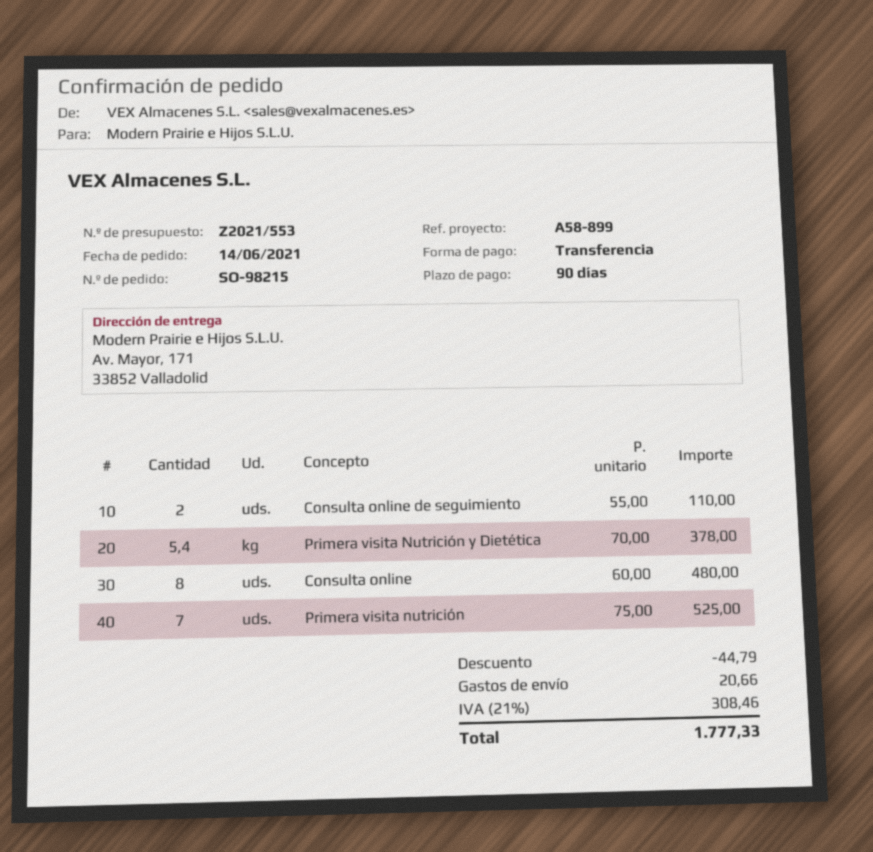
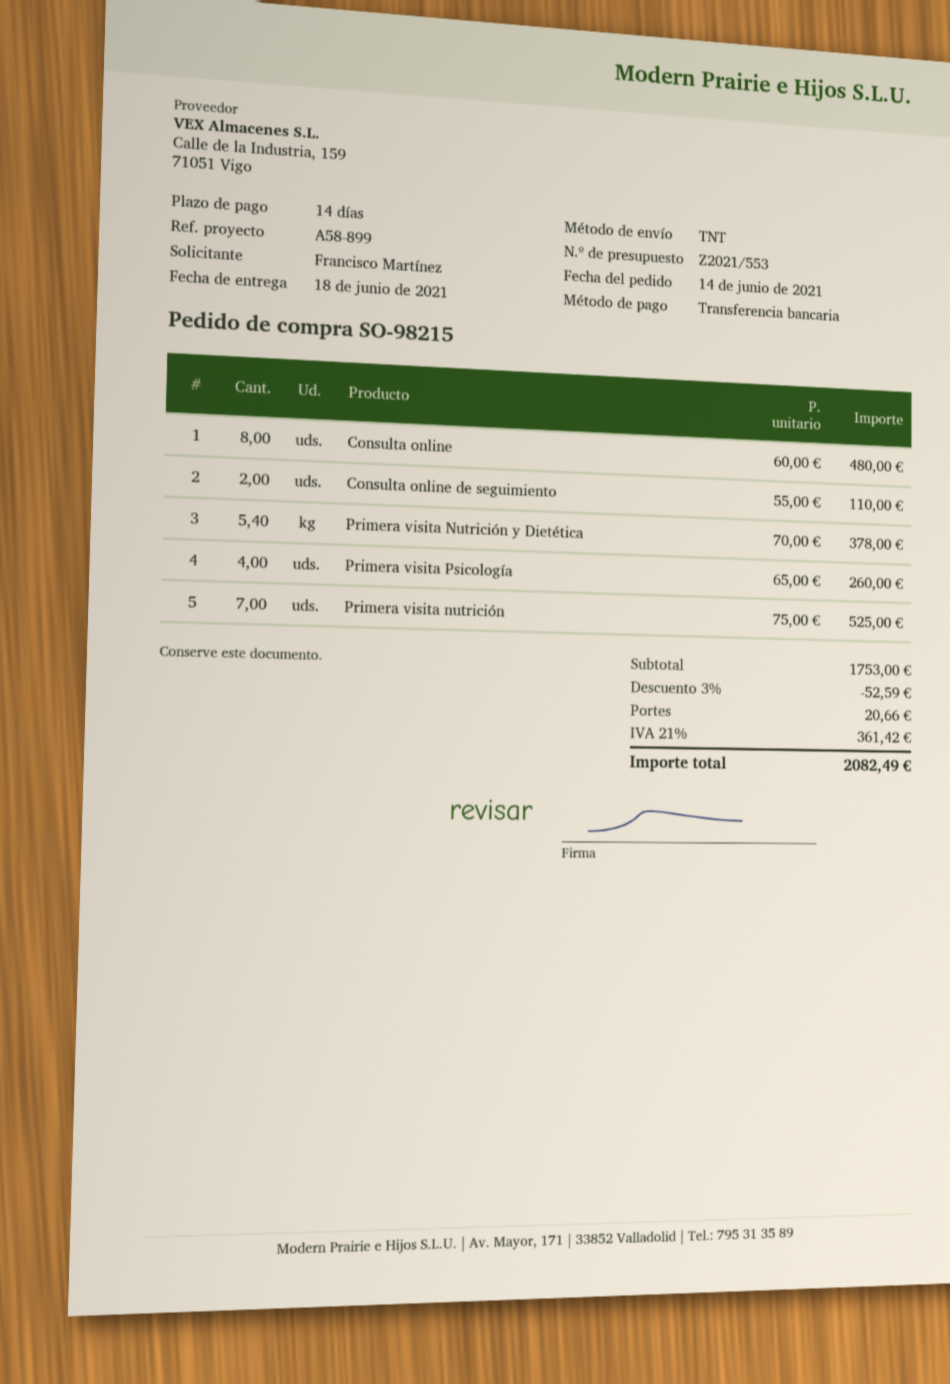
payment terms: 90 days -> 14 days
Primera visita Psicología: none -> 4 x 65.00 = 260.00
discount: 44.79 -> 52.59
tax: 21% = 308.46 -> 21% = 361.42
total: 1777.33 -> 2082.49

